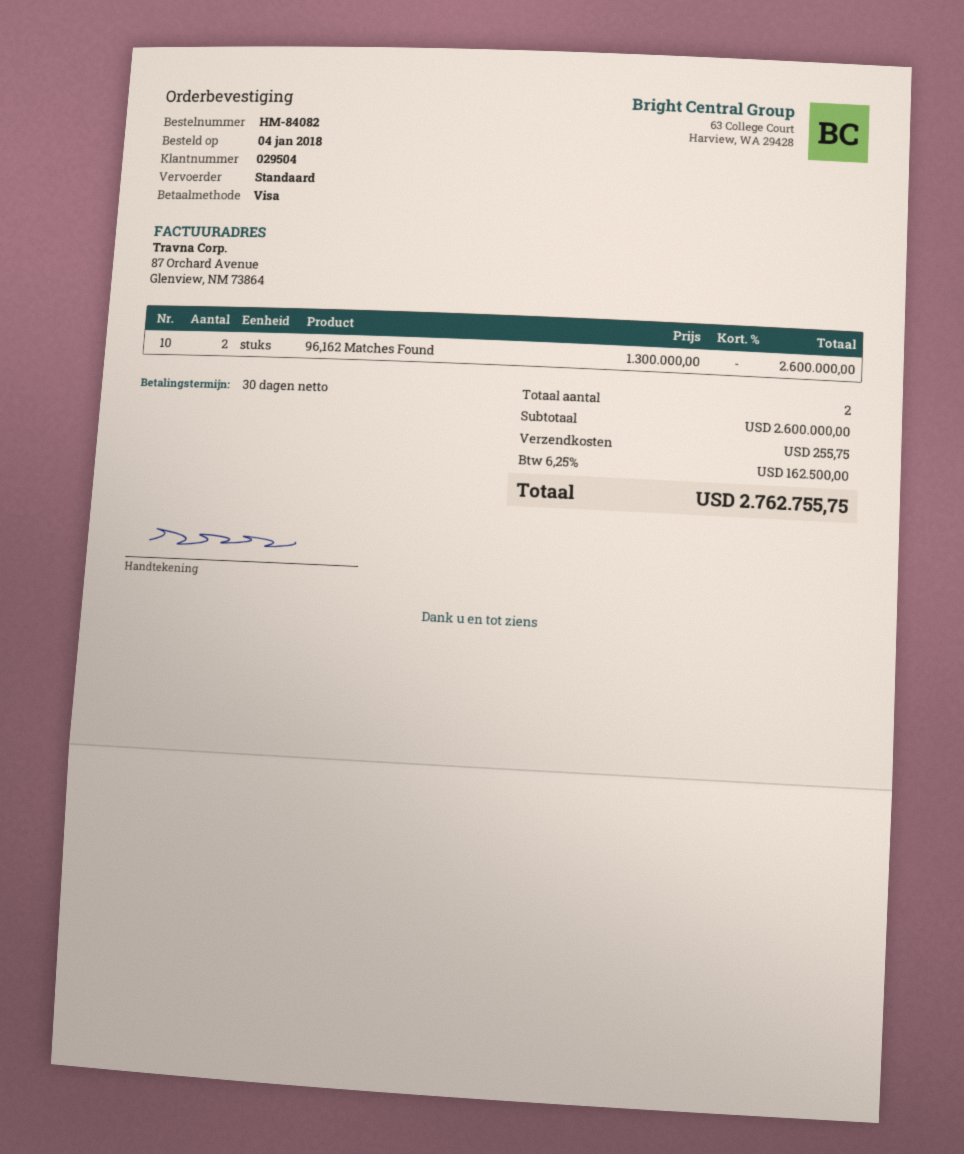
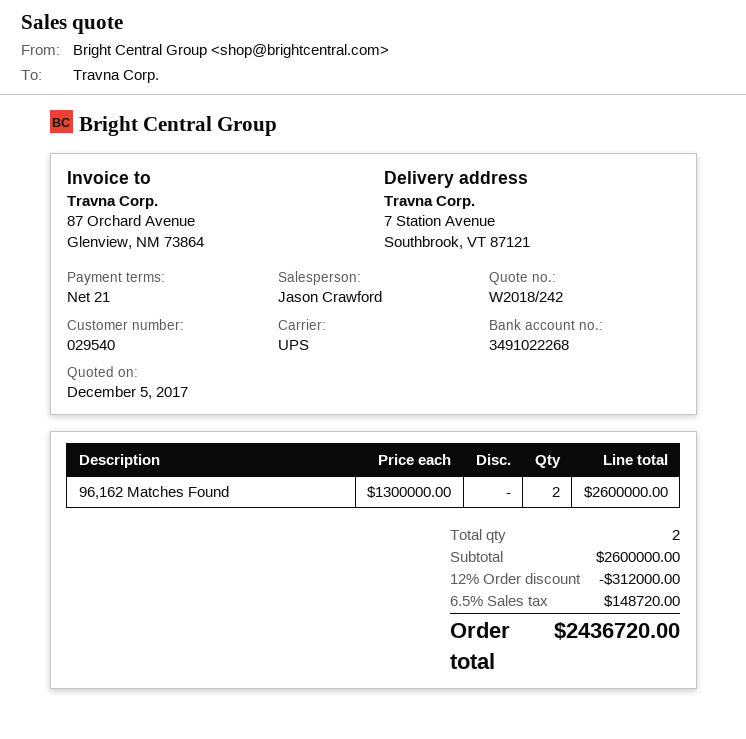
payment terms: 30 days -> 21 days
customer number: 029504 -> 029540
shipping method: standard -> UPS
discount: none -> 12% = 312000.00
shipping: 255.75 -> none
tax: 6.25% = 162500.00 -> 6.5% = 148720.00
total: 2762755.75 -> 2436720.00

